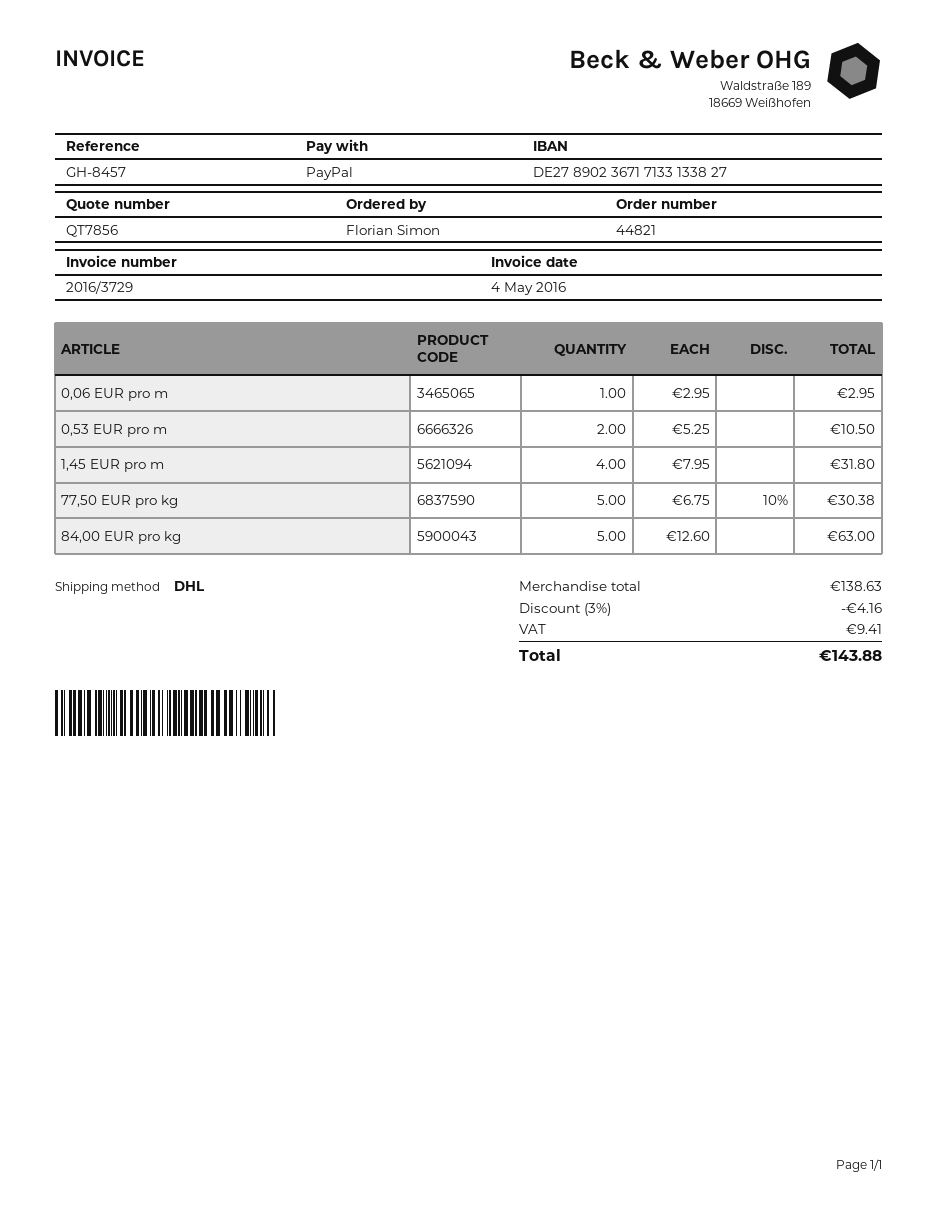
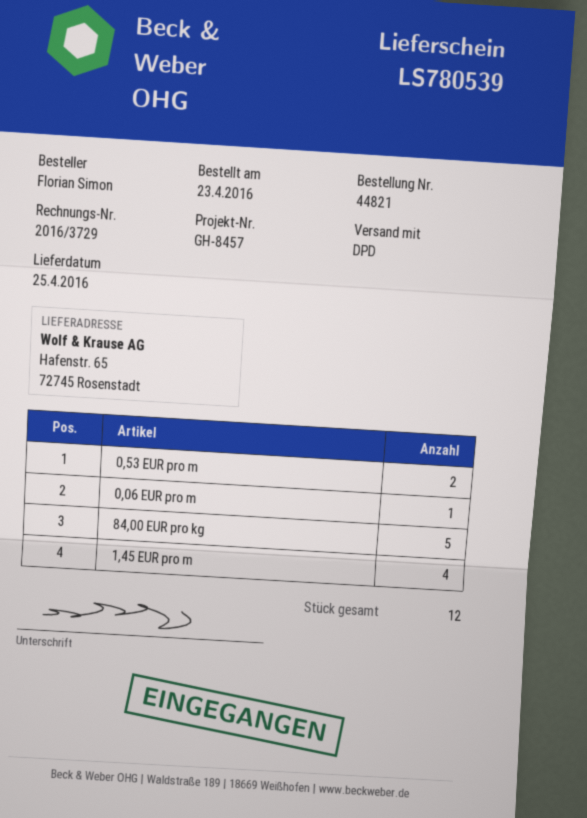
shipping method: DHL -> DPD
77,50 EUR pro kg: 5 -> none

